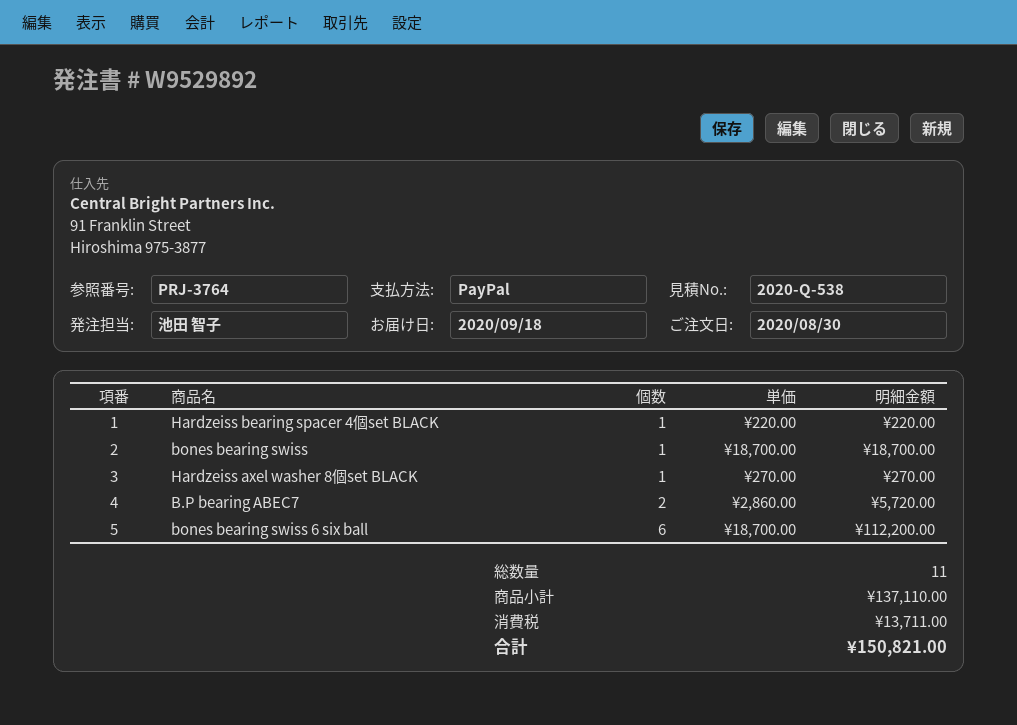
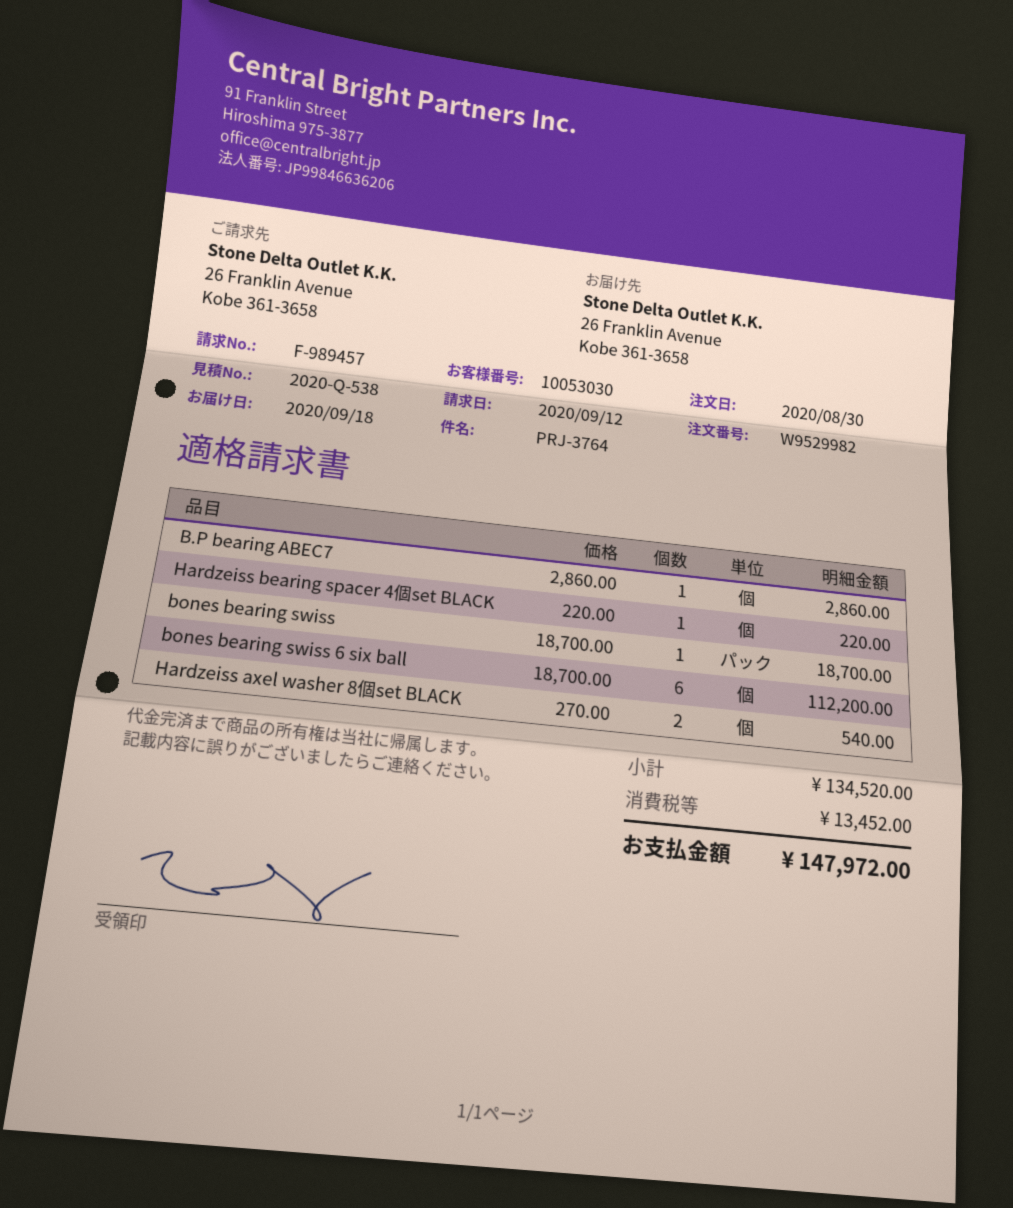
order number: W9529892 -> W9529982
Hardzeiss axel washer 8個set BLACK: 1 x 270.00 = 270.00 -> 2 x 270.00 = 540.00
B.P bearing ABEC7: 2 x 2860.00 = 5720.00 -> 1 x 2860.00 = 2860.00
subtotal: 137110.00 -> 134520.00
tax: 13711.00 -> 13452.00
total: 150821.00 -> 147972.00

